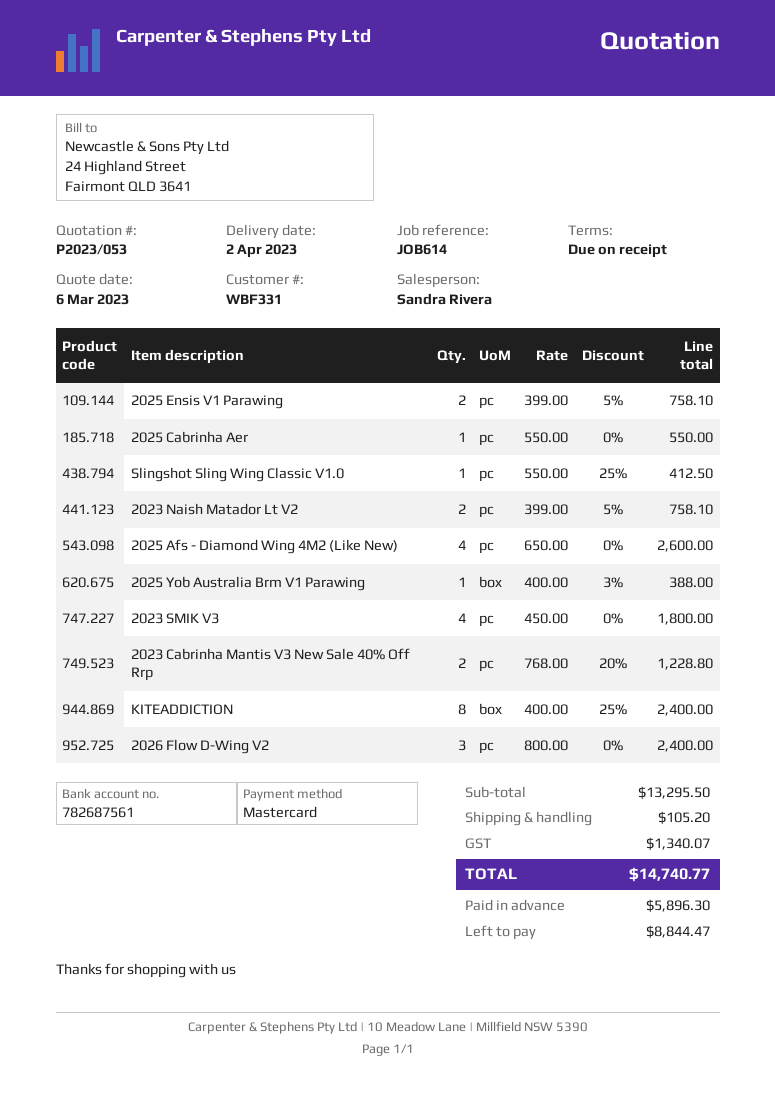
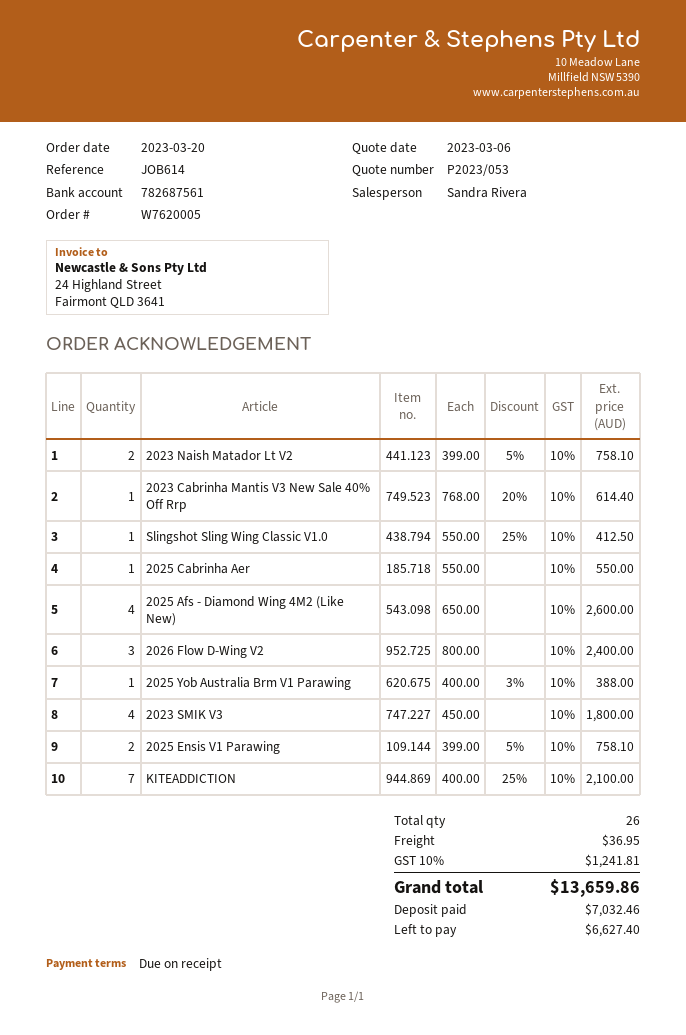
2023 Cabrinha Mantis V3 New Sale 40% Off Rrp: 2 x 768.00 - 20% = 1228.80 -> 1 x 768.00 - 20% = 614.40
KITEADDICTION: 8 x 400.00 - 25% = 2400.00 -> 7 x 400.00 - 25% = 2100.00
shipping: 105.20 -> 36.95
tax: 1340.07 -> 1241.81
total: 14740.77 -> 13659.86
deposit: 5896.30 -> 7032.46
balance: 8844.47 -> 6627.40

